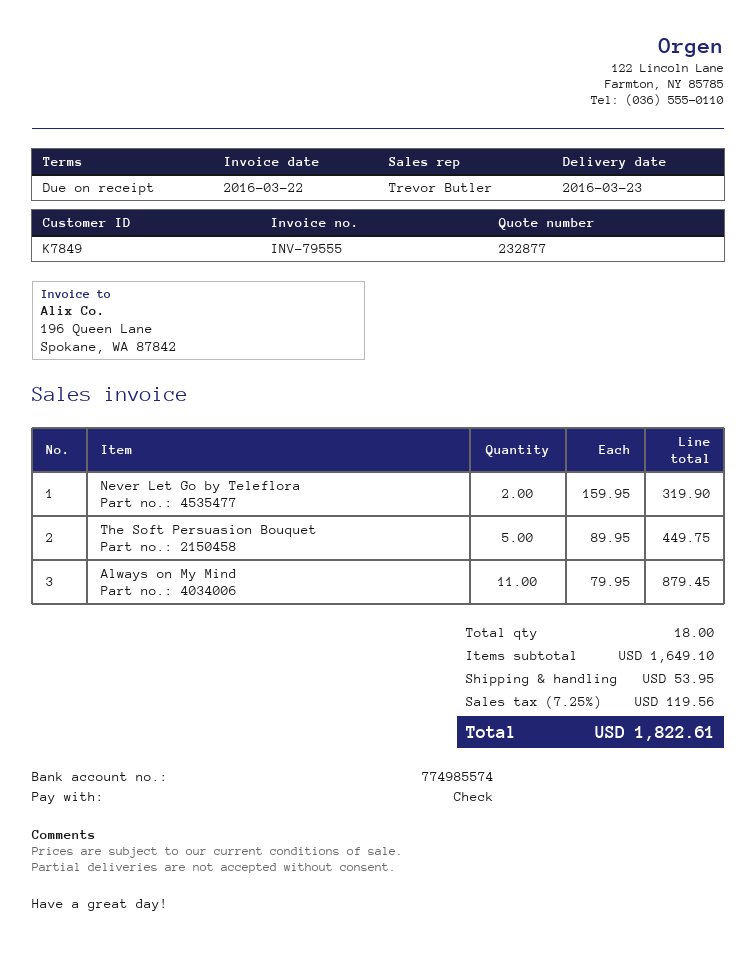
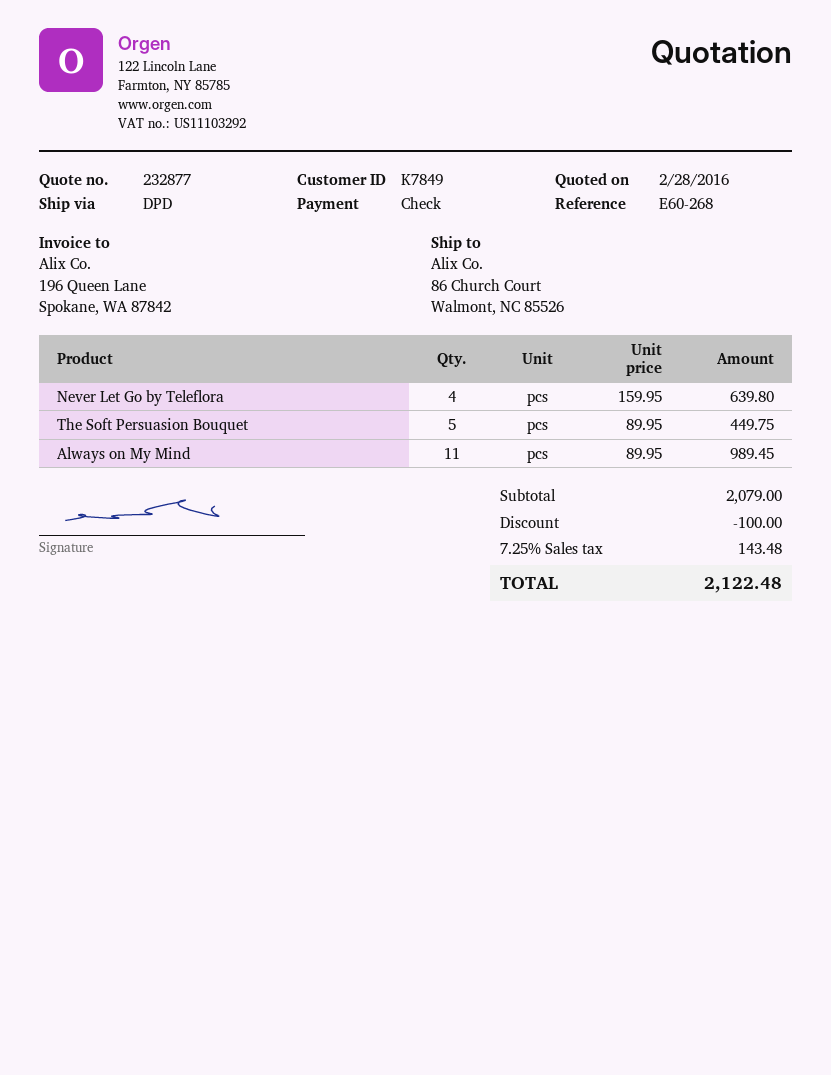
Never Let Go by Teleflora: 2 x 159.95 = 319.90 -> 4 x 159.95 = 639.80
Always on My Mind: 11 x 79.95 = 879.45 -> 11 x 89.95 = 989.45
subtotal: 1649.10 -> 2079.00
discount: none -> 100.00
shipping: 53.95 -> none
tax: 7.25% = 119.56 -> 7.25% = 143.48
total: 1822.61 -> 2122.48

